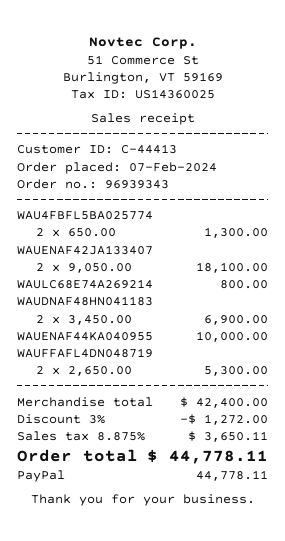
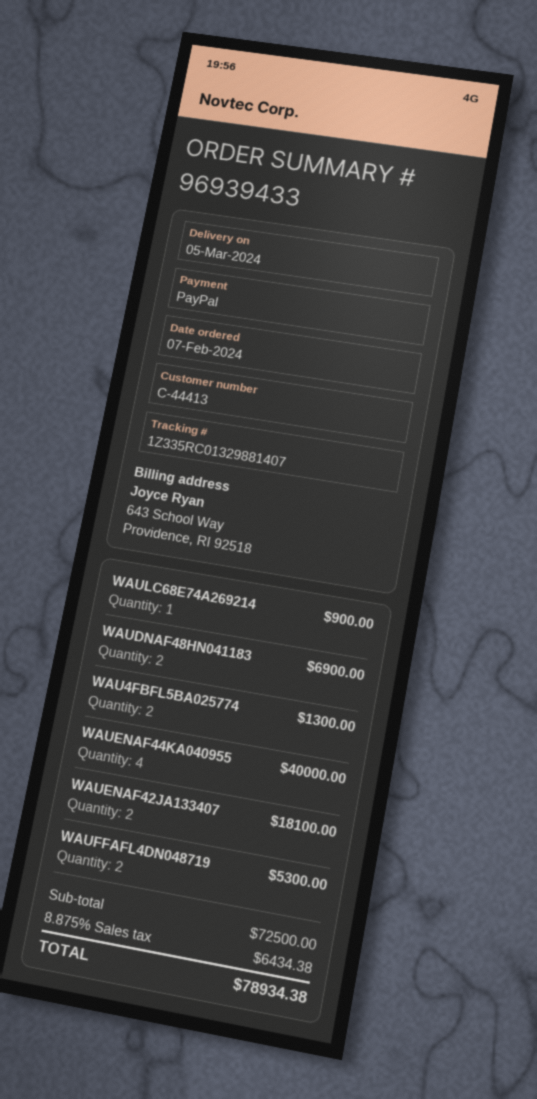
order number: 96939343 -> 96939433
WAULC68E74A269214: 1 for 800.00 -> 1 for 900.00
WAUENAF44KA040955: 1 for 10000.00 -> 4 for 40000.00
subtotal: 42400.00 -> 72500.00
discount: 3% = 1272.00 -> none
tax: 8.875% = 3650.11 -> 8.875% = 6434.38
total: 44778.11 -> 78934.38

